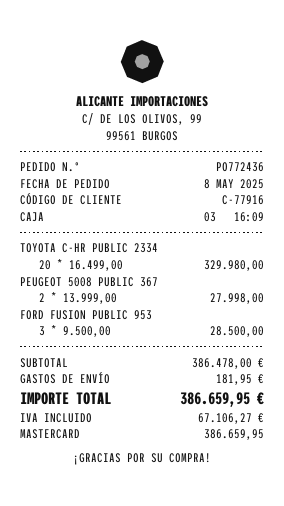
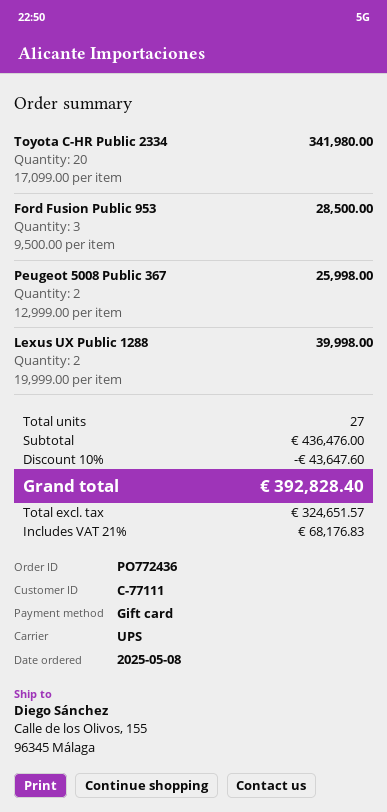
customer number: C-77916 -> C-77111
payment method: Mastercard -> gift card
TOYOTA C-HR PUBLIC 2334: 20 x 16499.00 = 329980.00 -> 20 x 17099.00 = 341980.00
PEUGEOT 5008 PUBLIC 367: 2 x 13999.00 = 27998.00 -> 2 x 12999.00 = 25998.00
Lexus UX Public 1288: none -> 2 x 19999.00 = 39998.00
subtotal: 386478.00 -> 436476.00
discount: none -> 10% = 43647.60
shipping: 181.95 -> none
tax: 67106.27 -> 68176.83
total: 386659.95 -> 392828.40

